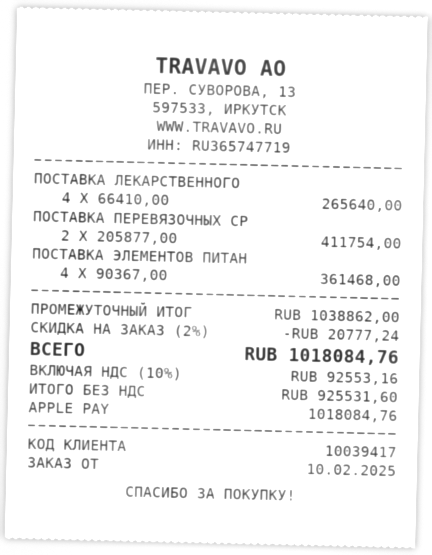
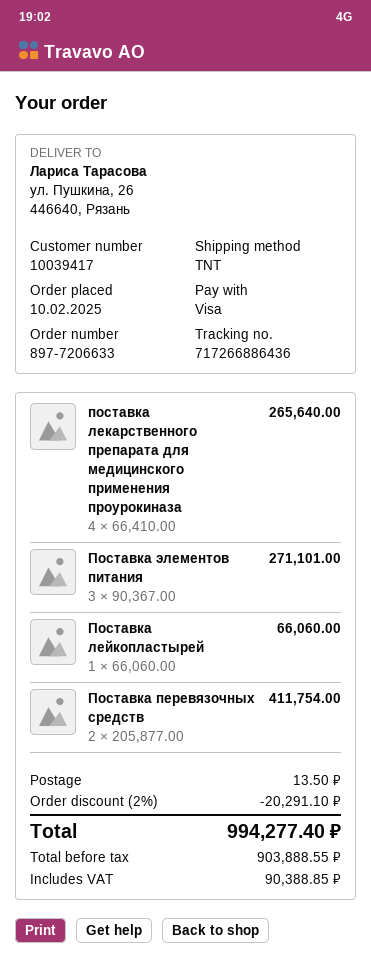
payment method: Apple Pay -> Visa
ПОСТАВКА ЭЛЕМЕНТОВ ПИТАН: 4 x 90367.00 = 361468.00 -> 3 x 90367.00 = 271101.00
Поставка лейкопластырей: none -> 1 x 66060.00 = 66060.00
discount: 2% = 20777.24 -> 2% = 20291.10
shipping: none -> 13.50
net: 925531.60 -> 903888.55
tax: 92553.16 -> 90388.85
total: 1018084.76 -> 994277.40

